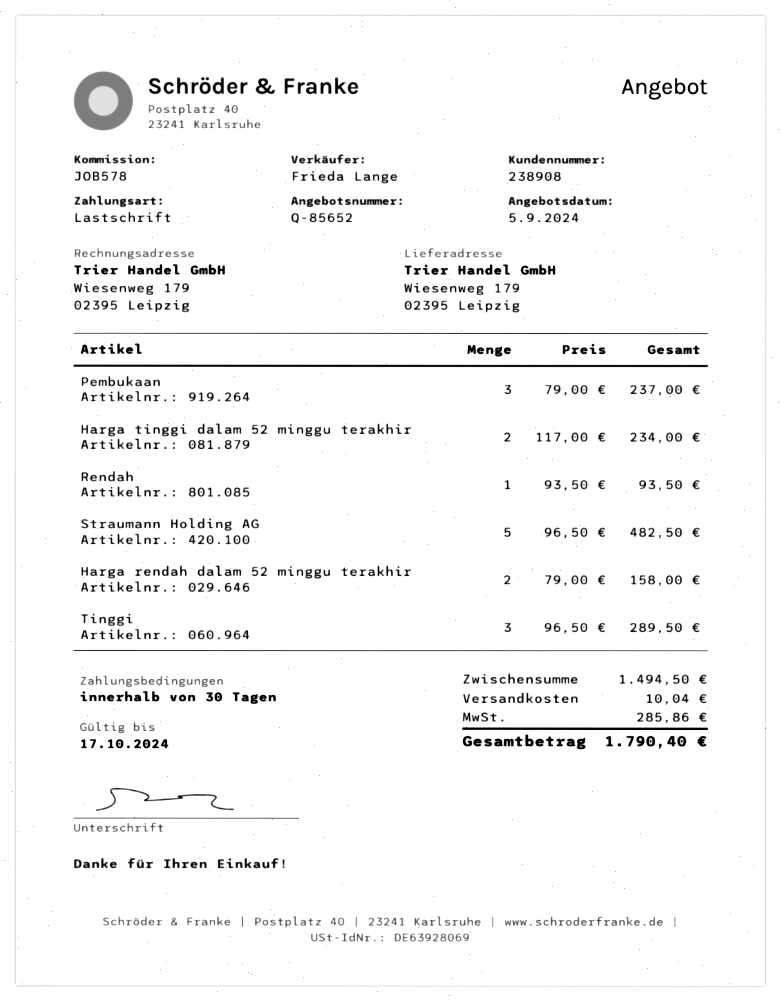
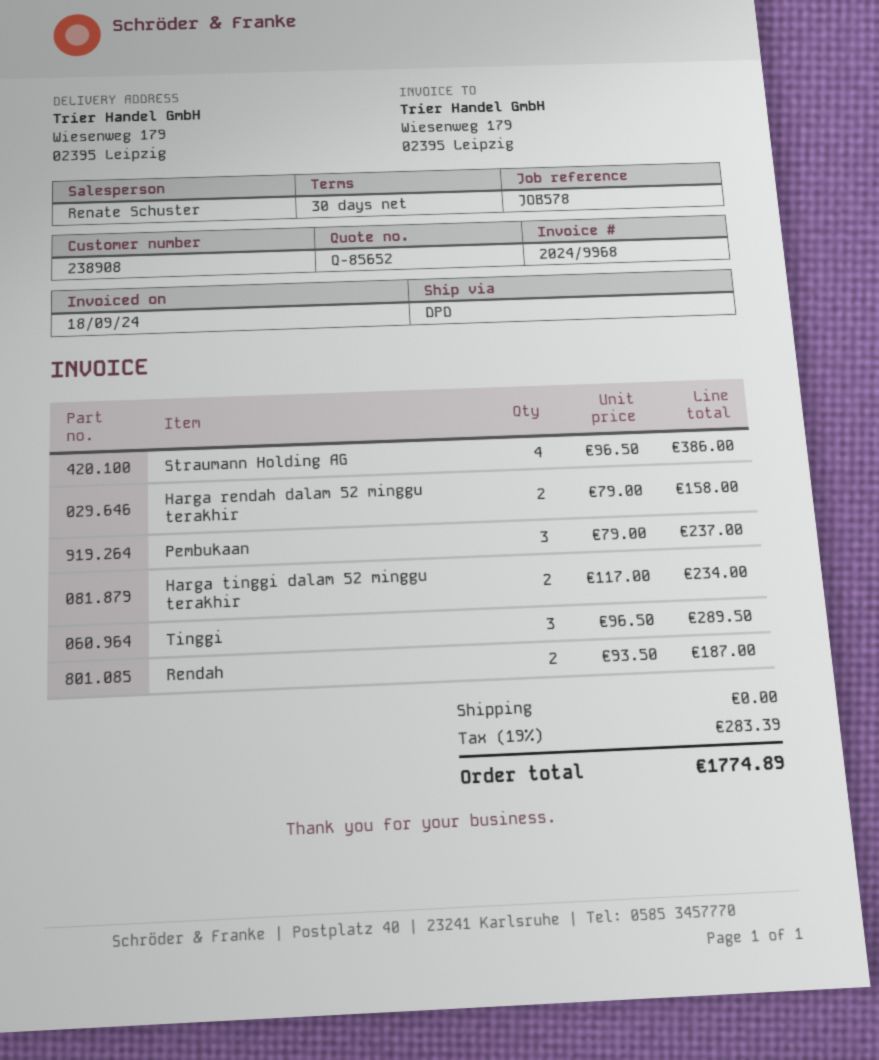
sales rep: Frieda Lange -> Renate Schuster
Rendah: 1 x 93.50 = 93.50 -> 2 x 93.50 = 187.00
Straumann Holding AG: 5 x 96.50 = 482.50 -> 4 x 96.50 = 386.00
shipping: 10.04 -> 0.00
tax: 285.86 -> 283.39
total: 1790.40 -> 1774.89

